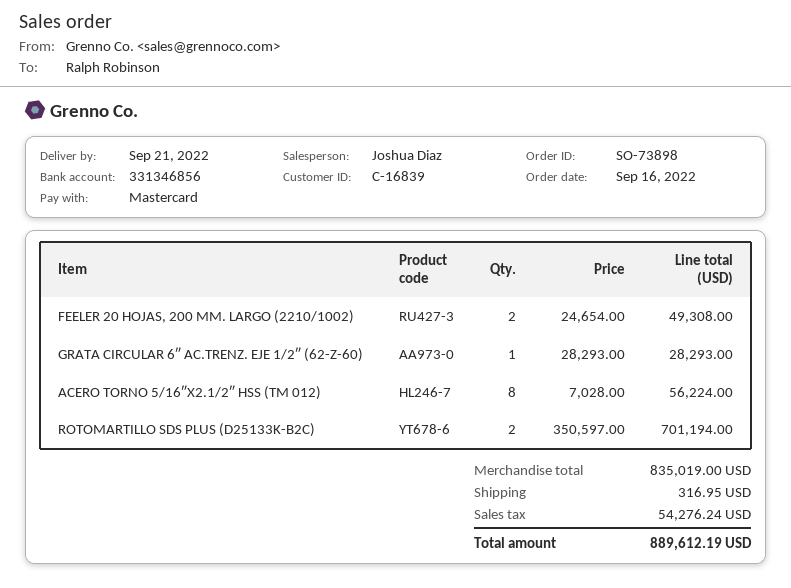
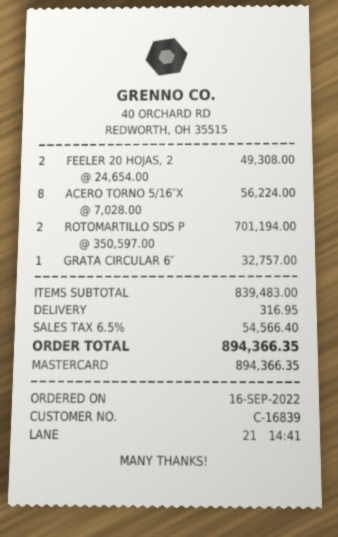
GRATA CIRCULAR 6″ AC.TRENZ. EJE 1/2″ (62-Z-60): 1 x 28293.00 = 28293.00 -> 1 x 32757.00 = 32757.00
subtotal: 835019.00 -> 839483.00
tax: 54276.24 -> 54566.40
total: 889612.19 -> 894366.35

